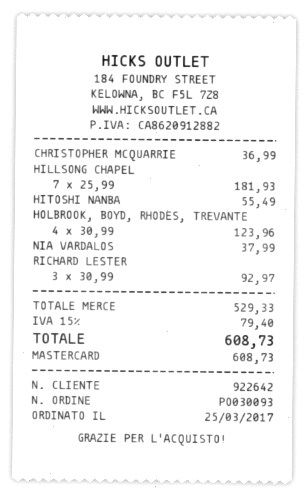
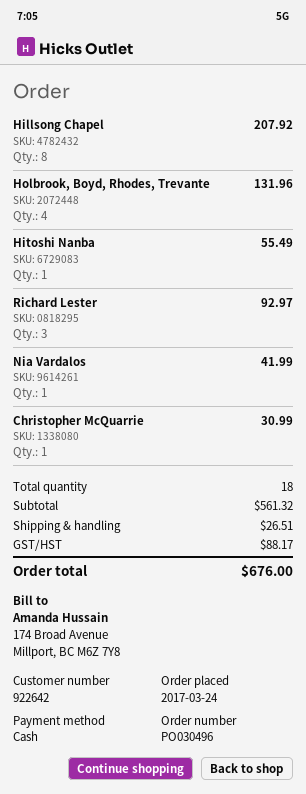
order number: PO030093 -> PO030496
order date: 2017-03-25 -> 2017-03-24
payment method: Mastercard -> cash
CHRISTOPHER MCQUARRIE: 1 for 36.99 -> 1 for 30.99
HILLSONG CHAPEL: 7 for 181.93 -> 8 for 207.92
HOLBROOK, BOYD, RHODES, TREVANTE: 4 for 123.96 -> 4 for 131.96
NIA VARDALOS: 1 for 37.99 -> 1 for 41.99
subtotal: 529.33 -> 561.32
shipping: none -> 26.51
tax: 79.40 -> 88.17
total: 608.73 -> 676.00

